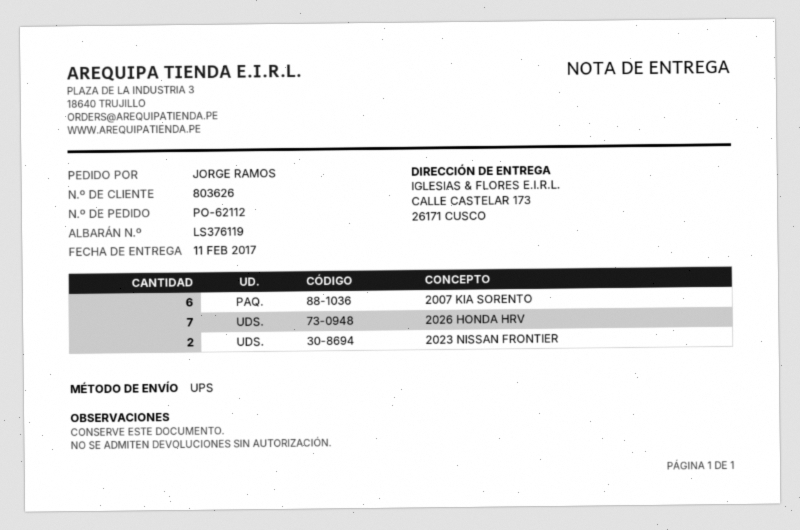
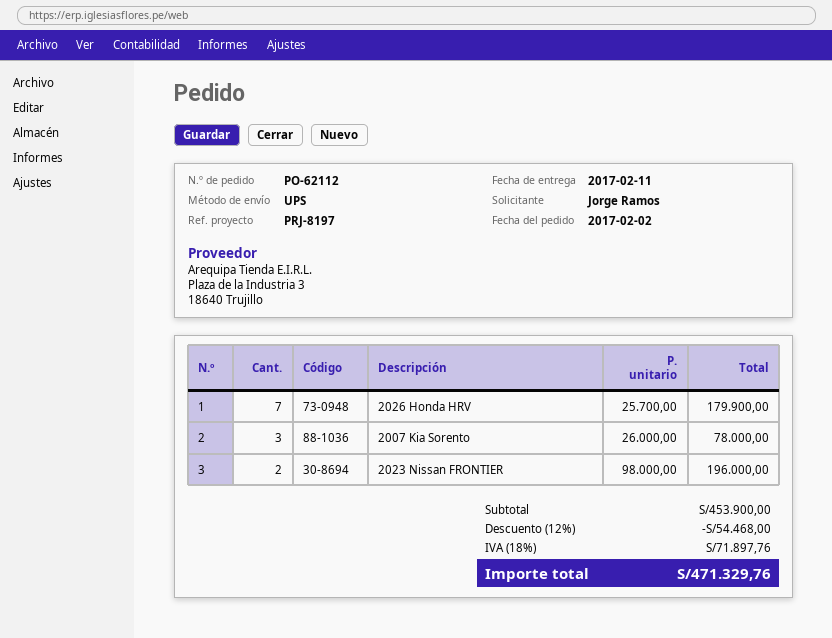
2007 KIA SORENTO: 6 -> 3

